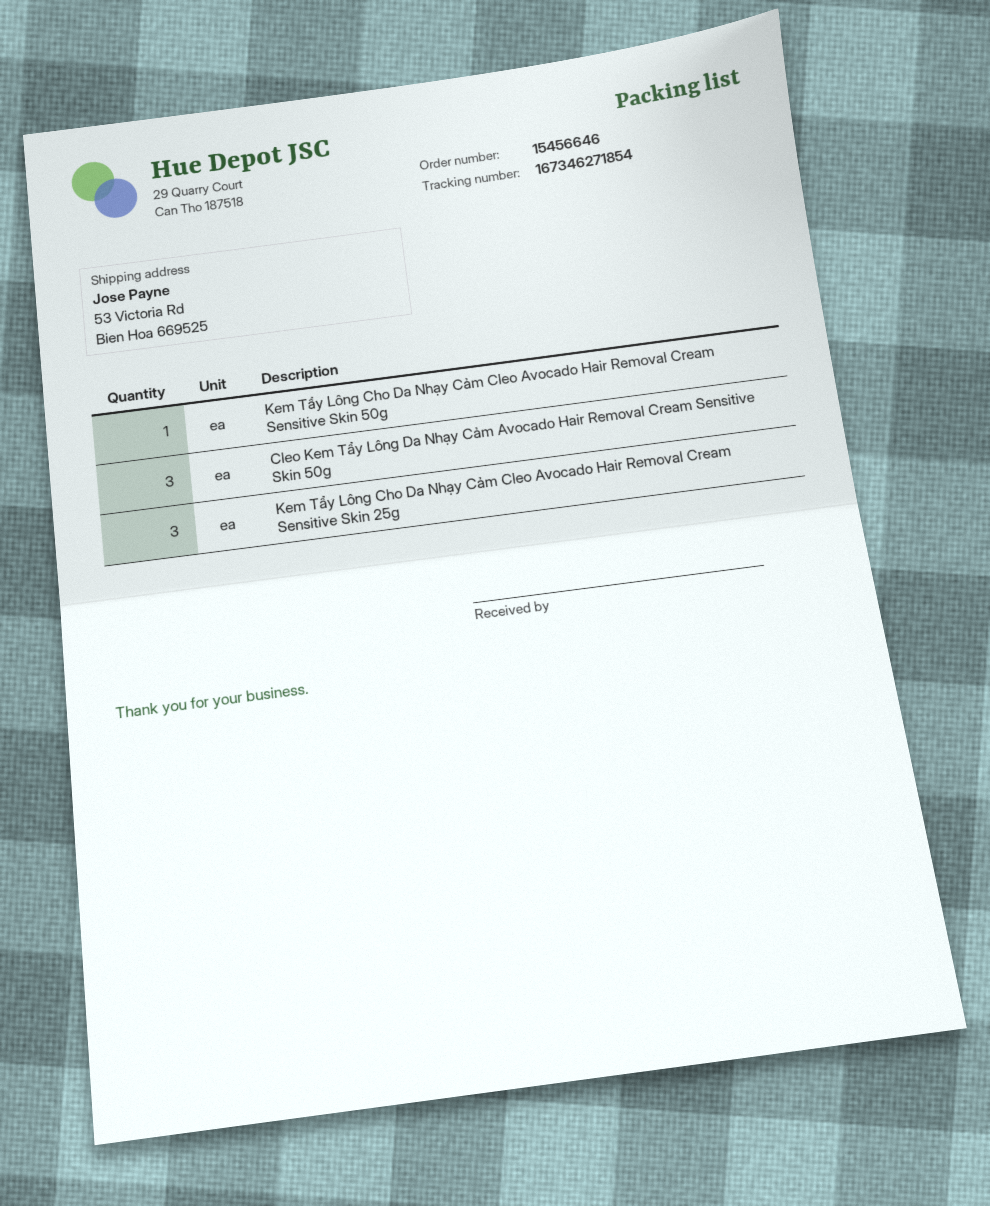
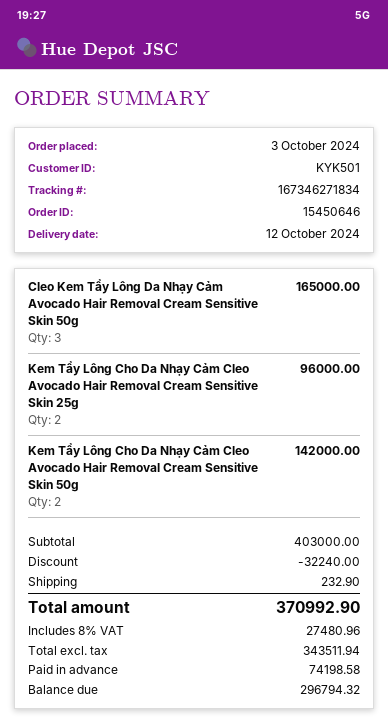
order number: 15456646 -> 15450646
tracking number: 167346271854 -> 167346271834
Kem Tẩy Lông Cho Da Nhạy Cảm Cleo Avocado Hair Removal Cream Sensitive Skin 50g: 1 -> 2
Kem Tẩy Lông Cho Da Nhạy Cảm Cleo Avocado Hair Removal Cream Sensitive Skin 25g: 3 -> 2

